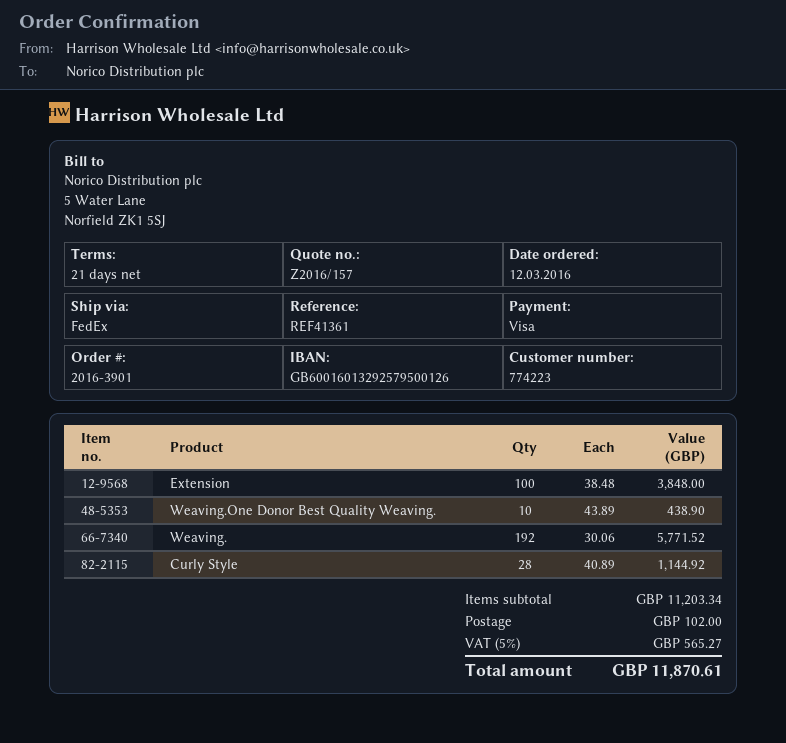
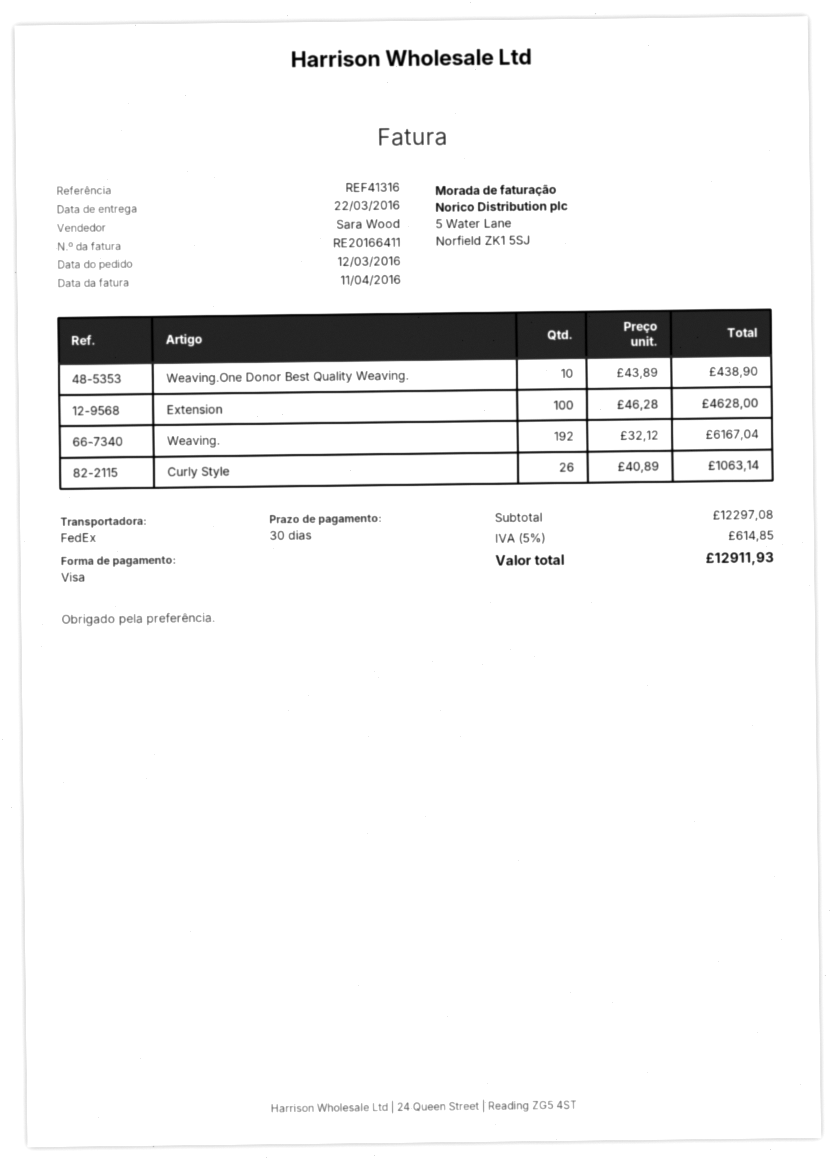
payment terms: 21 days -> 30 days
reference: REF41361 -> REF41316
Extension: 100 x 38.48 = 3848.00 -> 100 x 46.28 = 4628.00
Weaving.: 192 x 30.06 = 5771.52 -> 192 x 32.12 = 6167.04
Curly Style: 28 x 40.89 = 1144.92 -> 26 x 40.89 = 1063.14
subtotal: 11203.34 -> 12297.08
shipping: 102.00 -> none
tax: 5% = 565.27 -> 5% = 614.85
total: 11870.61 -> 12911.93

